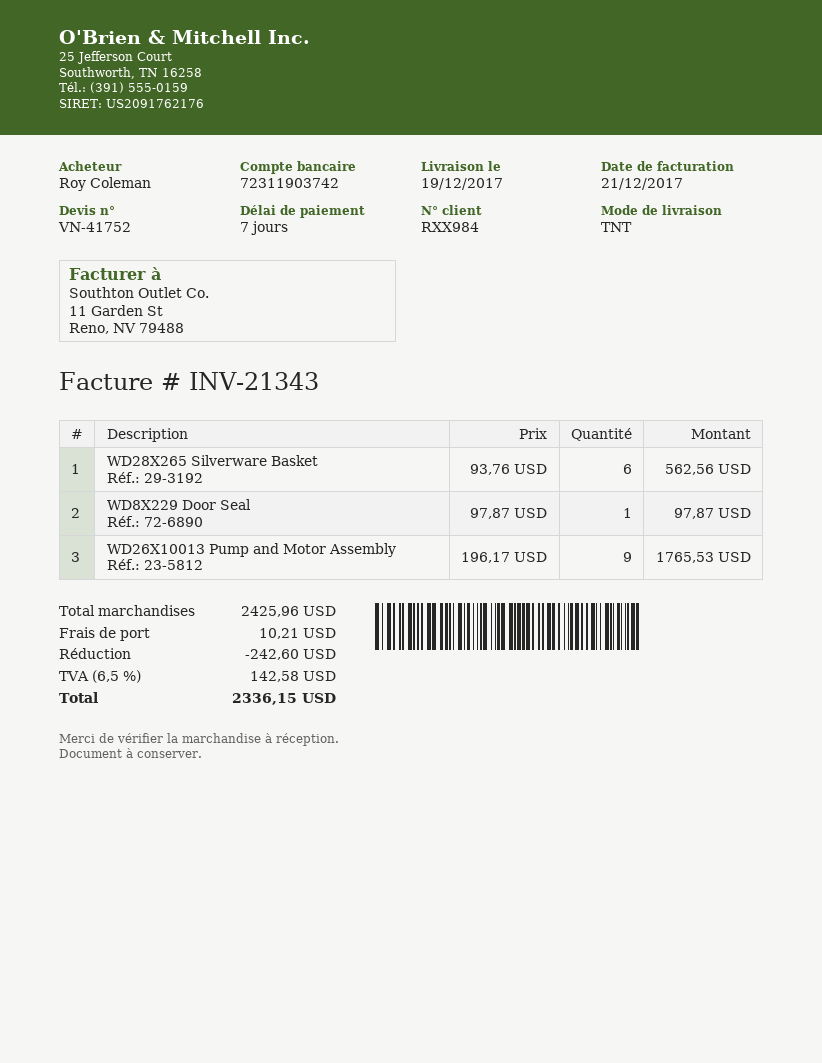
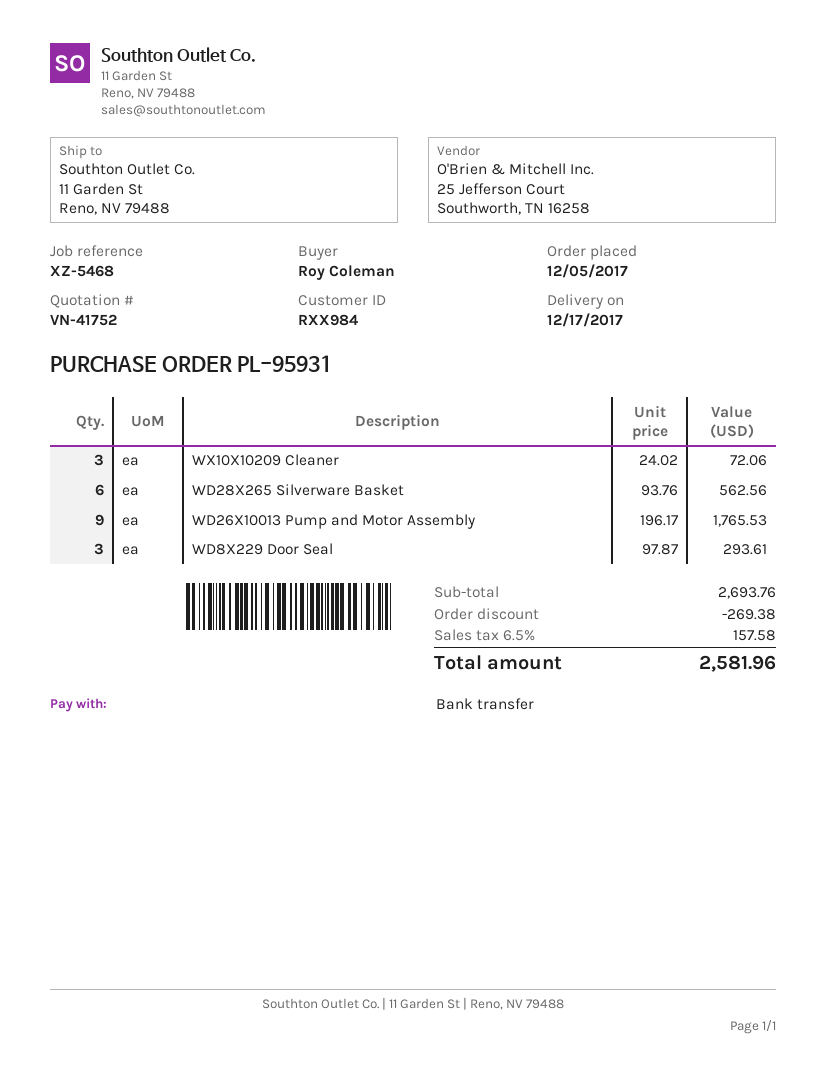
delivery date: 2017-12-19 -> 2017-12-17
WD8X229 Door Seal: 1 x 97.87 = 97.87 -> 3 x 97.87 = 293.61
WX10X10209 Cleaner: none -> 3 x 24.02 = 72.06
subtotal: 2425.96 -> 2693.76
discount: 242.60 -> 269.38
shipping: 10.21 -> none
tax: 6.5% = 142.58 -> 6.5% = 157.58
total: 2336.15 -> 2581.96

